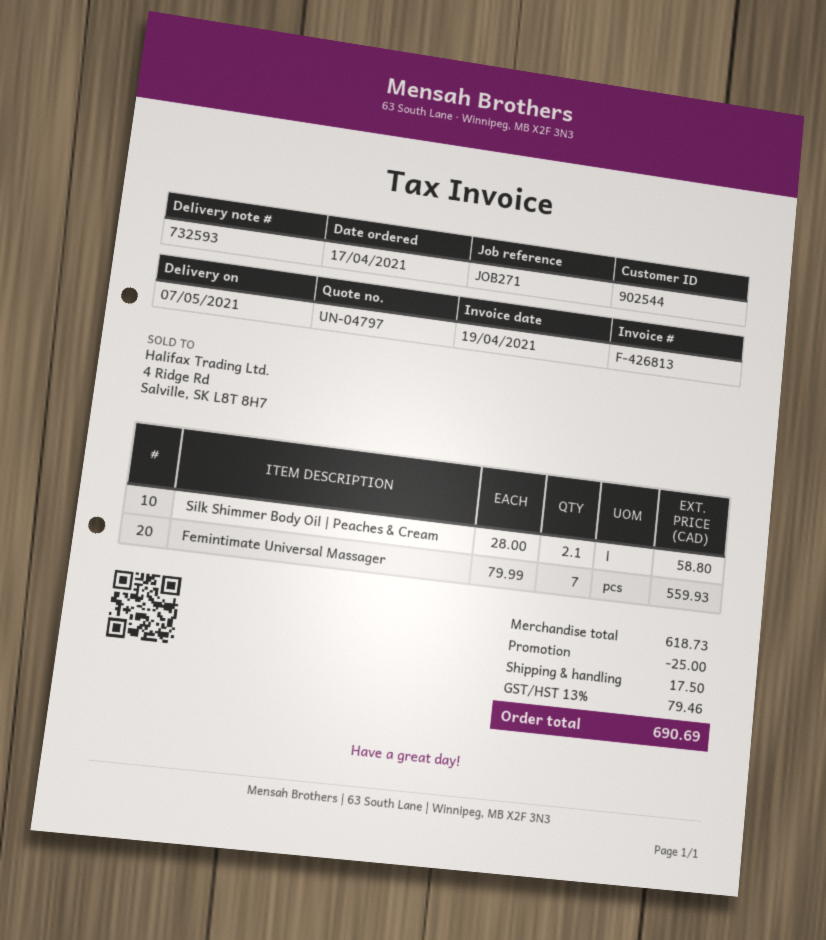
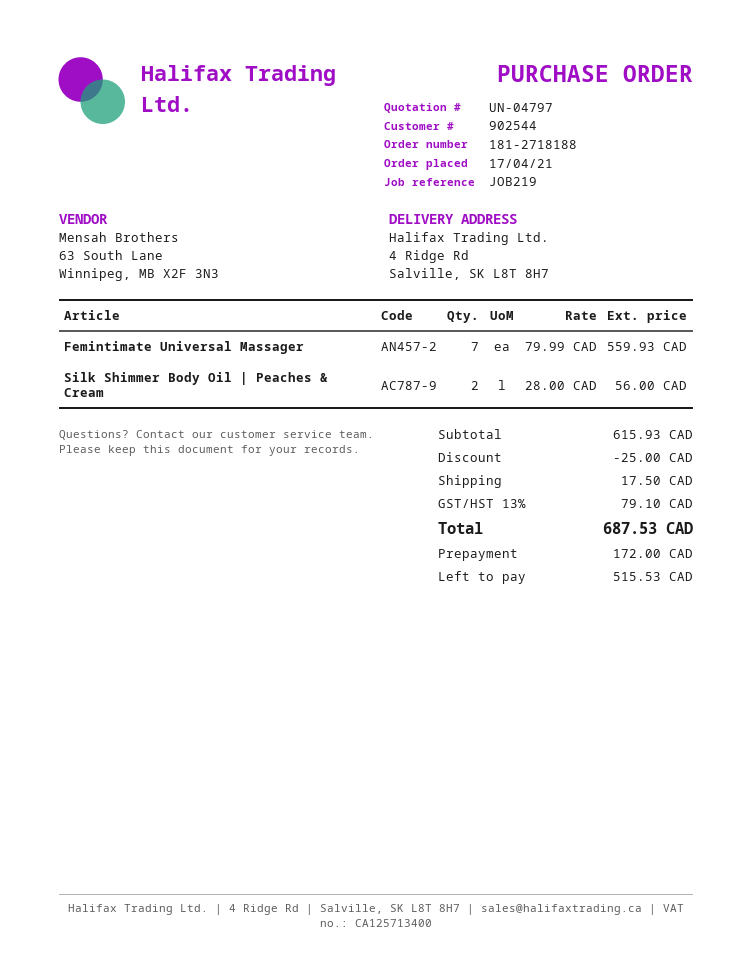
reference: JOB271 -> JOB219
Silk Shimmer Body Oil | Peaches & Cream: 2.1 x 28.00 = 58.80 -> 2 x 28.00 = 56.00
subtotal: 618.73 -> 615.93
tax: 13% = 79.46 -> 13% = 79.10
total: 690.69 -> 687.53

